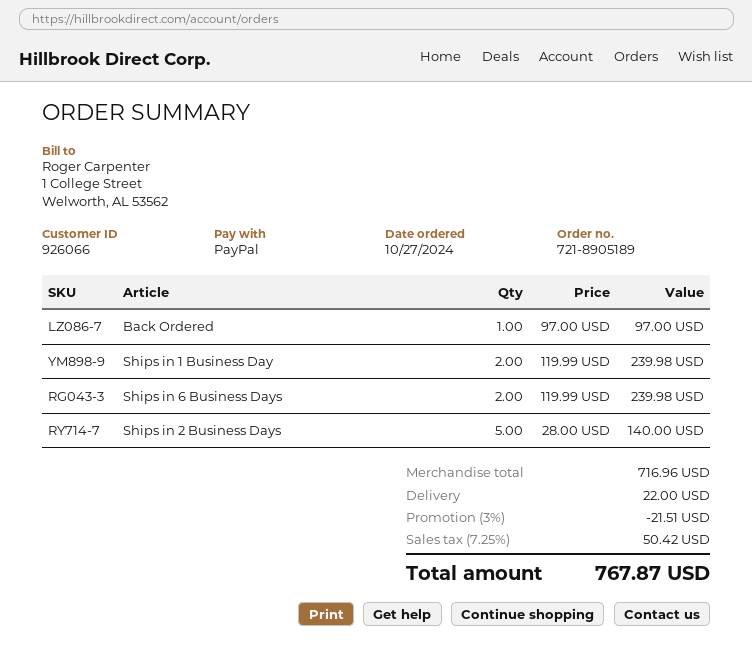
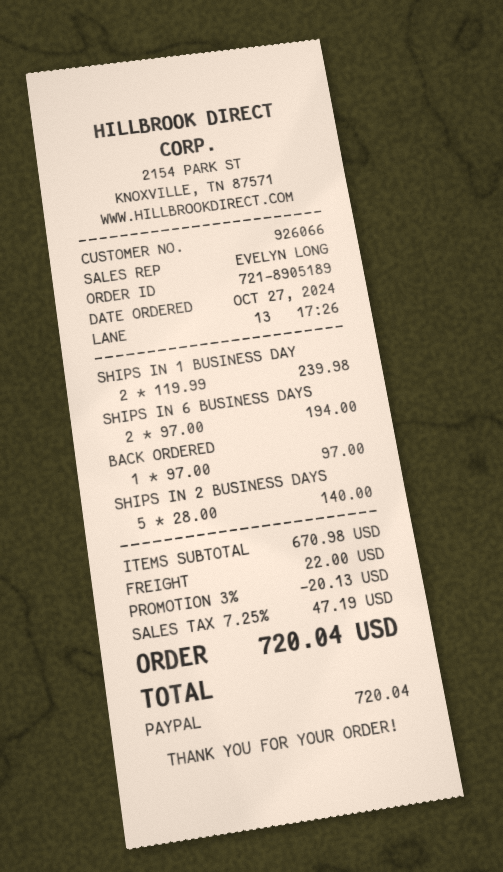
Ships in 6 Business Days: 2 x 119.99 = 239.98 -> 2 x 97.00 = 194.00
subtotal: 716.96 -> 670.98
discount: 3% = 21.51 -> 3% = 20.13
tax: 7.25% = 50.42 -> 7.25% = 47.19
total: 767.87 -> 720.04

